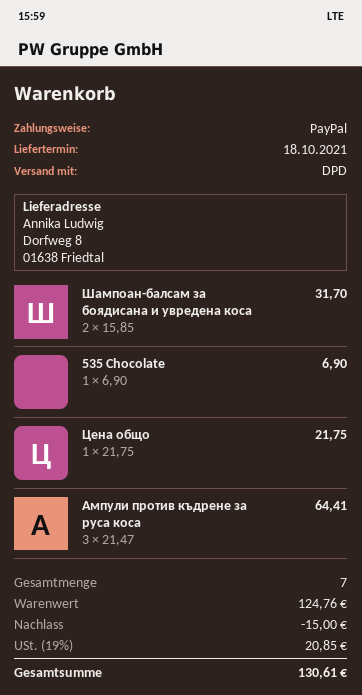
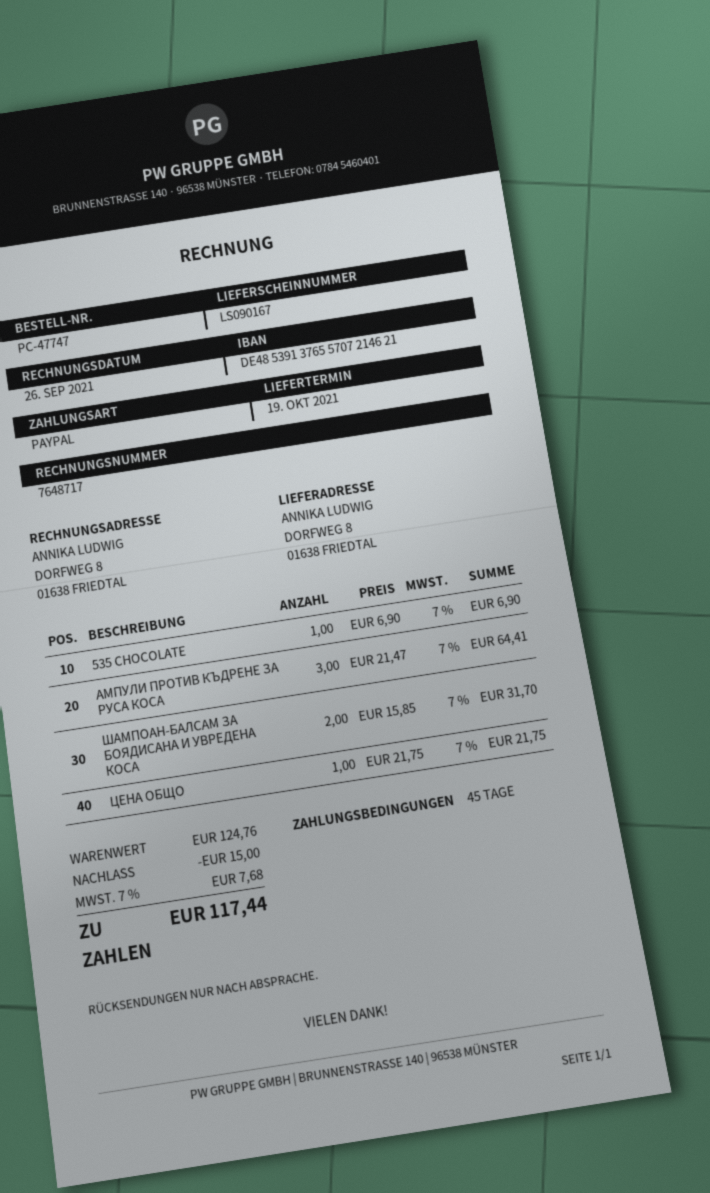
delivery date: 2021-10-18 -> 2021-10-19
tax: 19% = 20.85 -> 7% = 7.68
total: 130.61 -> 117.44

